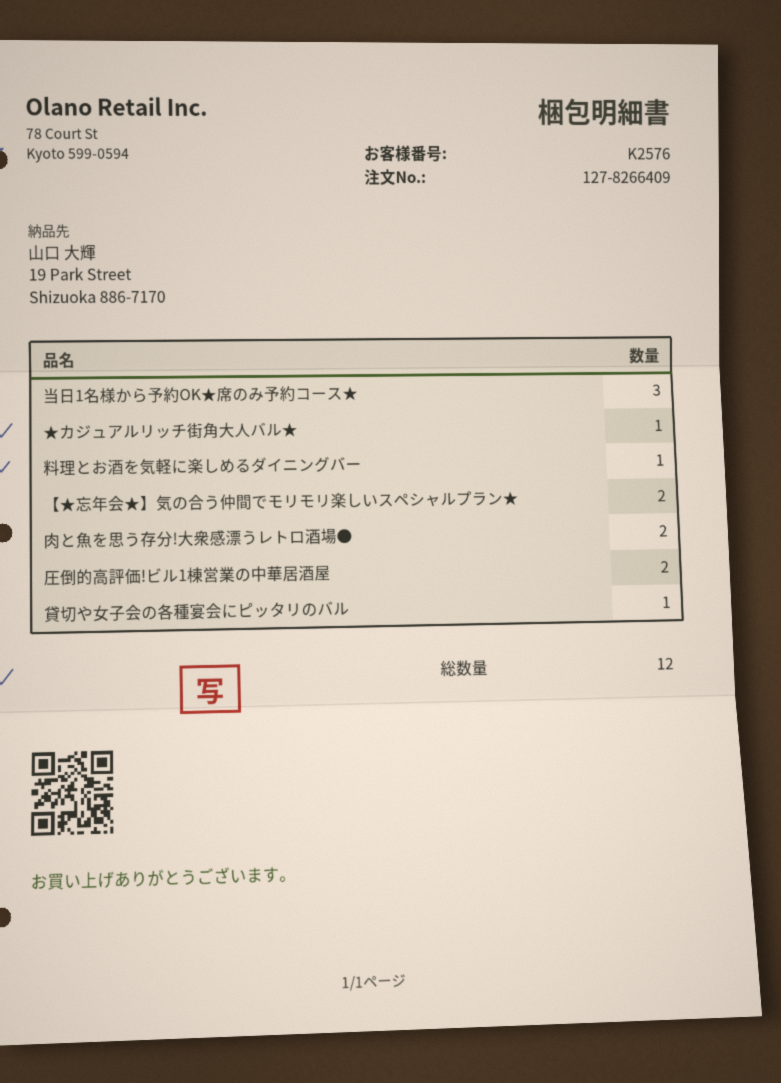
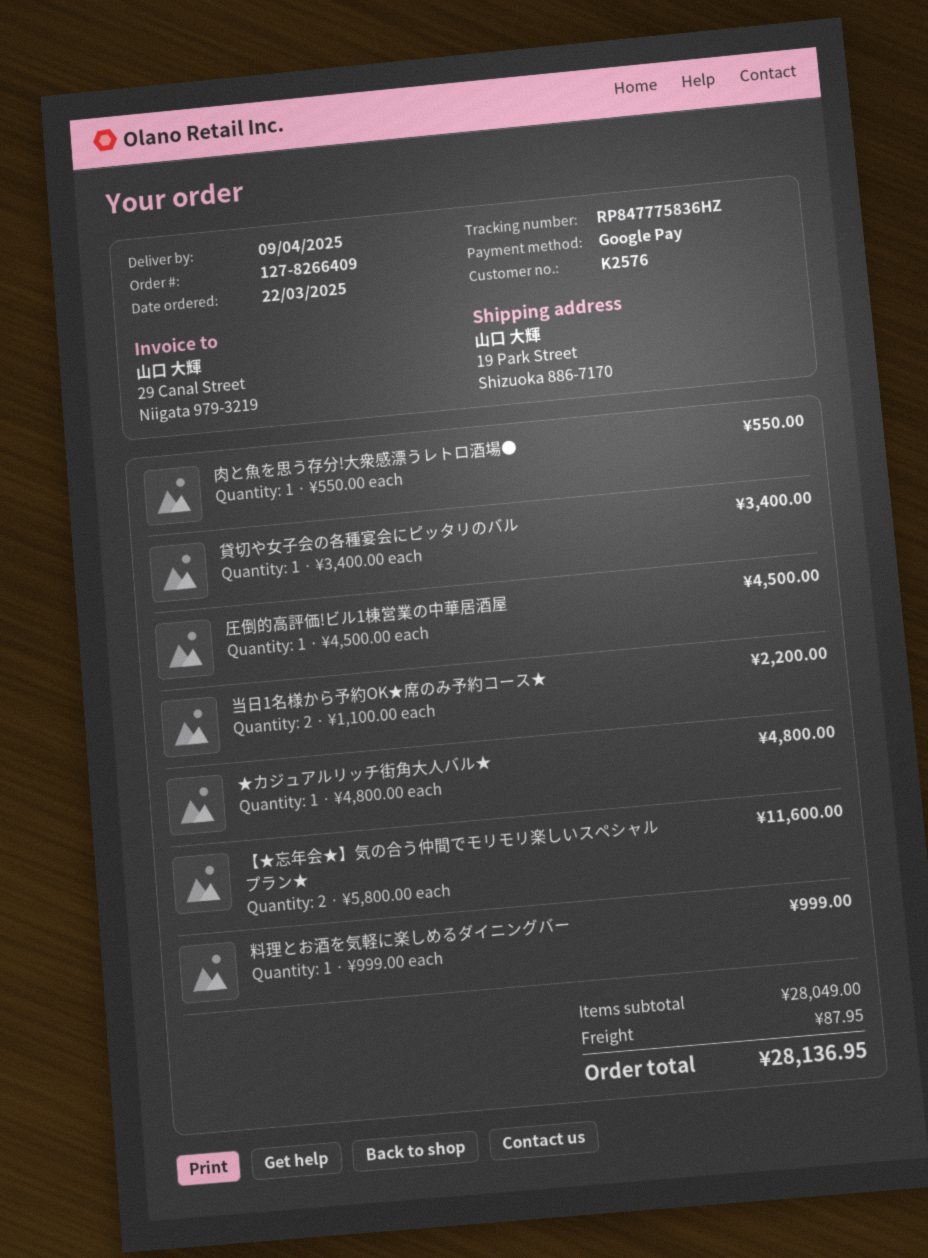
当日1名様から予約OK★席のみ予約コース★: 3 -> 2
肉と魚を思う存分!大衆感漂うレトロ酒場●: 2 -> 1
圧倒的高評価!ビル1棟営業の中華居酒屋: 2 -> 1

